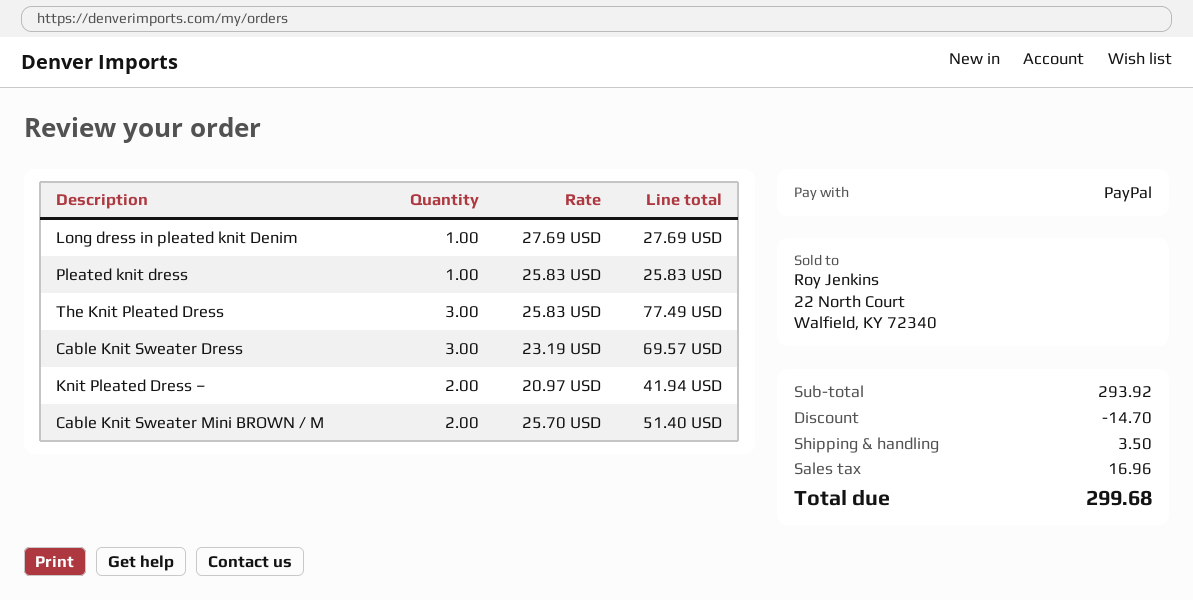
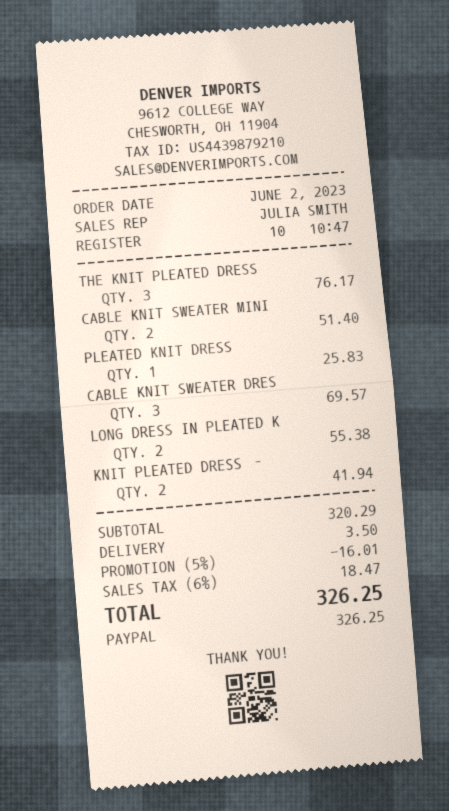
Long dress in pleated knit Denim: 1 for 27.69 -> 2 for 55.38
The Knit Pleated Dress: 3 for 77.49 -> 3 for 76.17
subtotal: 293.92 -> 320.29
discount: 14.70 -> 16.01
tax: 16.96 -> 18.47
total: 299.68 -> 326.25

